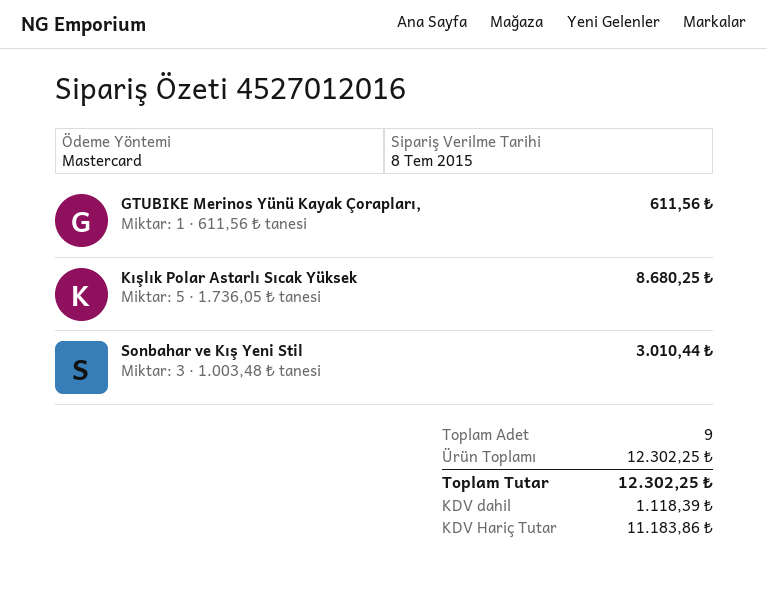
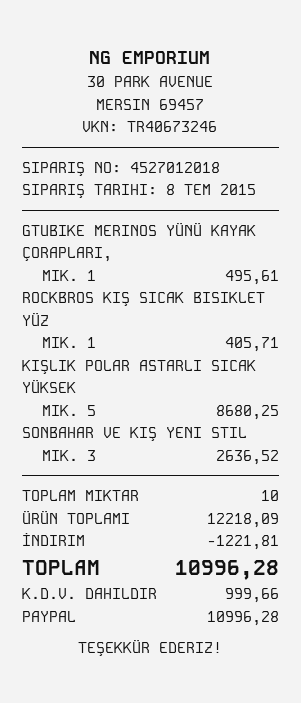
order number: 4527012016 -> 4527012018
payment method: Mastercard -> PayPal
GTUBIKE Merinos Yünü Kayak Çorapları,: 1 for 611.56 -> 1 for 495.61
Sonbahar ve Kış Yeni Stil: 3 for 3010.44 -> 3 for 2636.52
ROCKBROS KIŞ SICAK BISIKLET YÜZ: none -> 1 for 405.71
total quantity: 9 -> 10
subtotal: 12302.25 -> 12218.09
discount: none -> 1221.81
tax: 1118.39 -> 999.66
total: 12302.25 -> 10996.28

